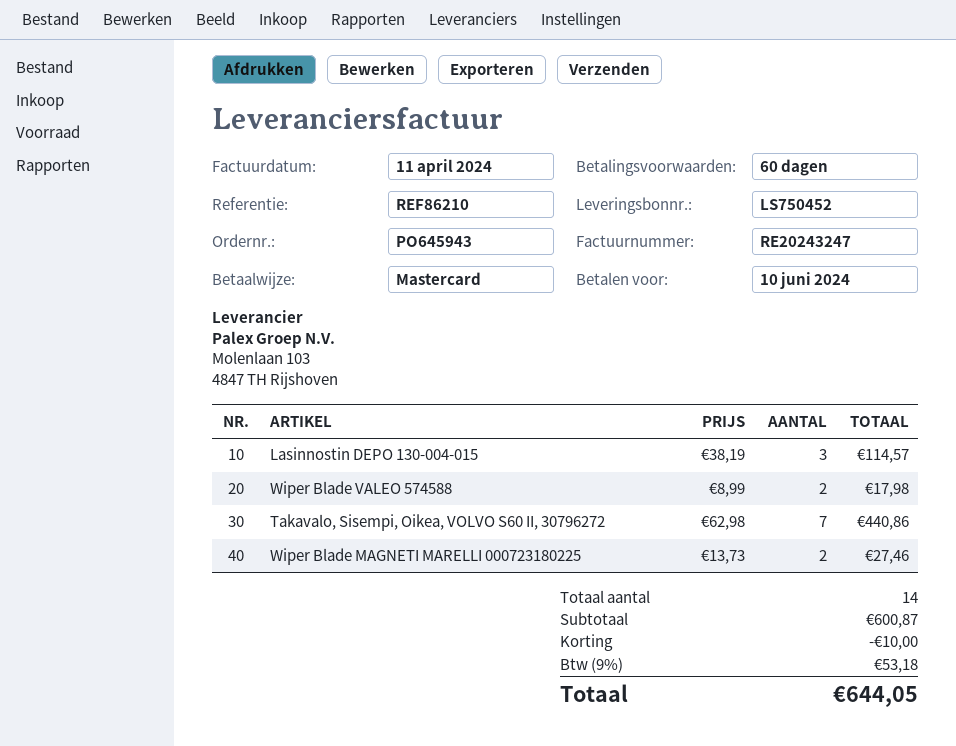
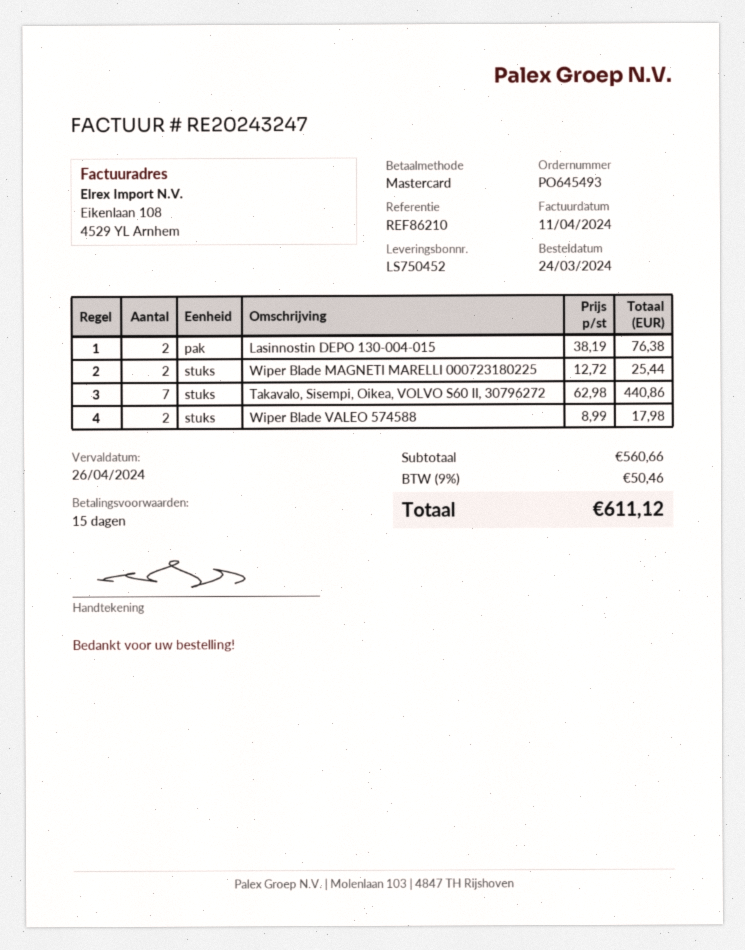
order number: PO645943 -> PO645493
payment terms: 60 days -> 15 days
due date: 2024-06-10 -> 2024-04-26
Lasinnostin DEPO 130-004-015: 3 x 38.19 = 114.57 -> 2 x 38.19 = 76.38
Wiper Blade MAGNETI MARELLI 000723180225: 2 x 13.73 = 27.46 -> 2 x 12.72 = 25.44
subtotal: 600.87 -> 560.66
discount: 10.00 -> none
tax: 9% = 53.18 -> 9% = 50.46
total: 644.05 -> 611.12

